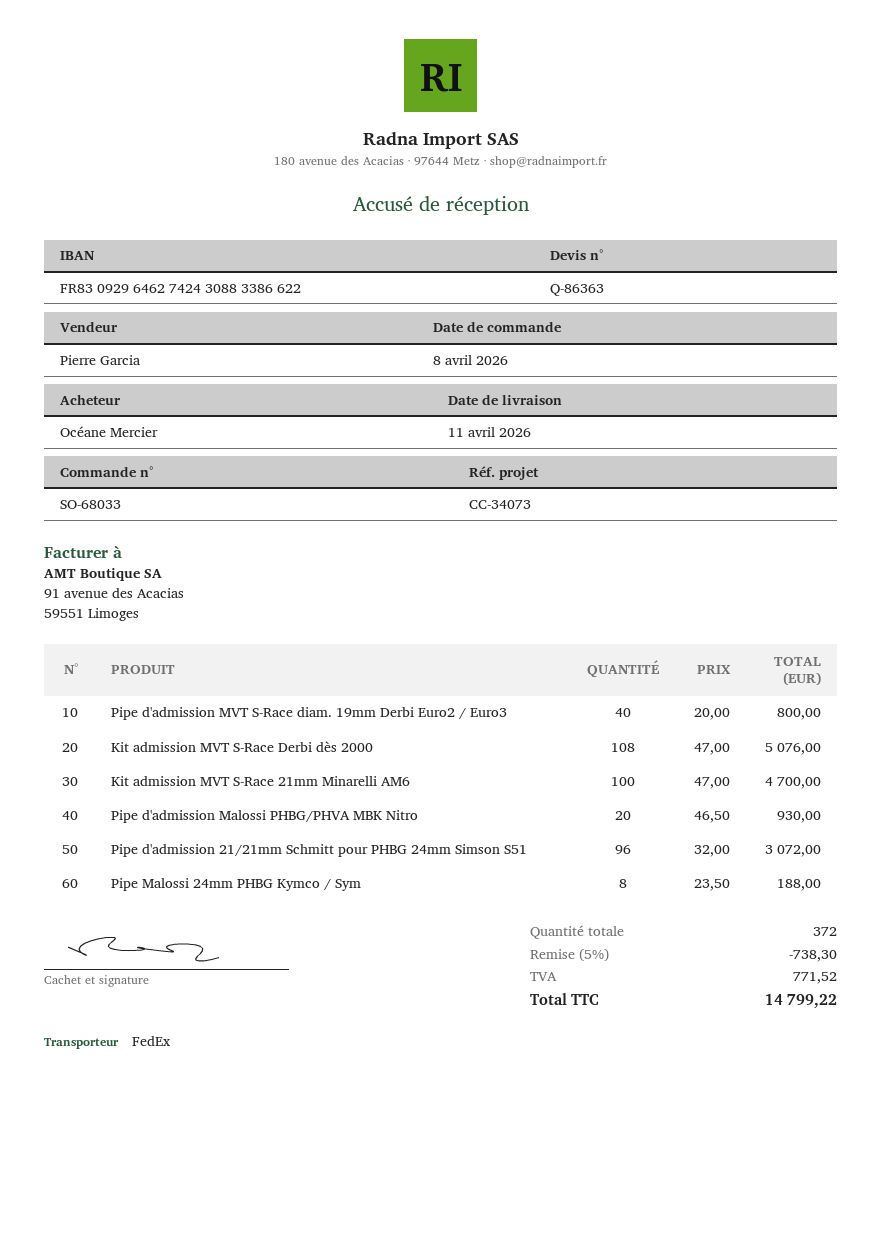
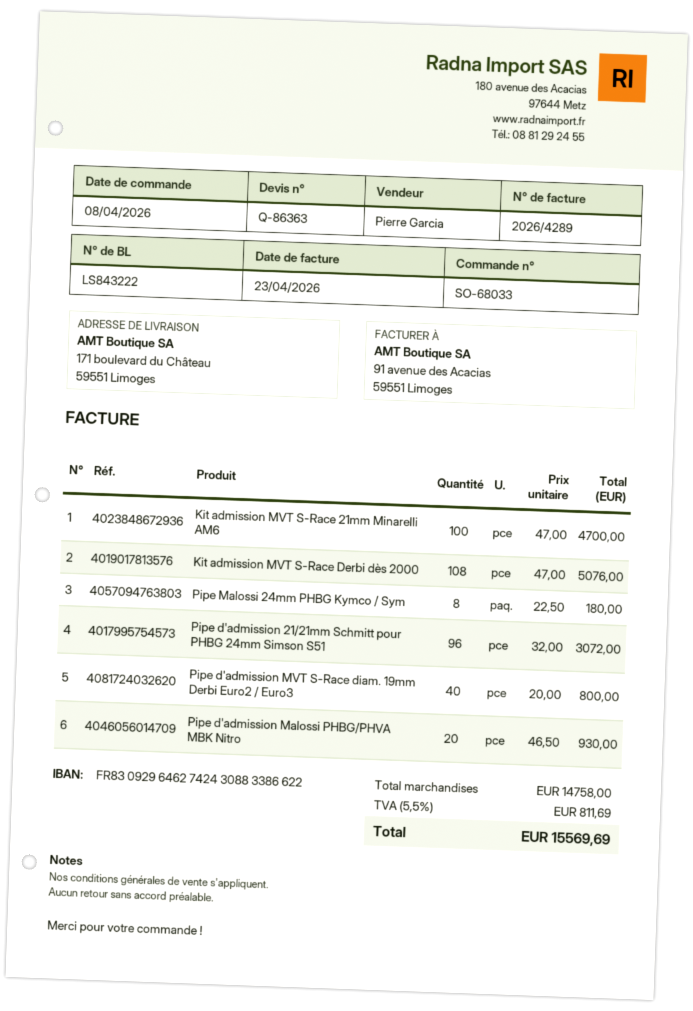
Pipe Malossi 24mm PHBG Kymco / Sym: 8 x 23.50 = 188.00 -> 8 x 22.50 = 180.00
discount: 5% = 738.30 -> none
tax: 771.52 -> 811.69
total: 14799.22 -> 15569.69

